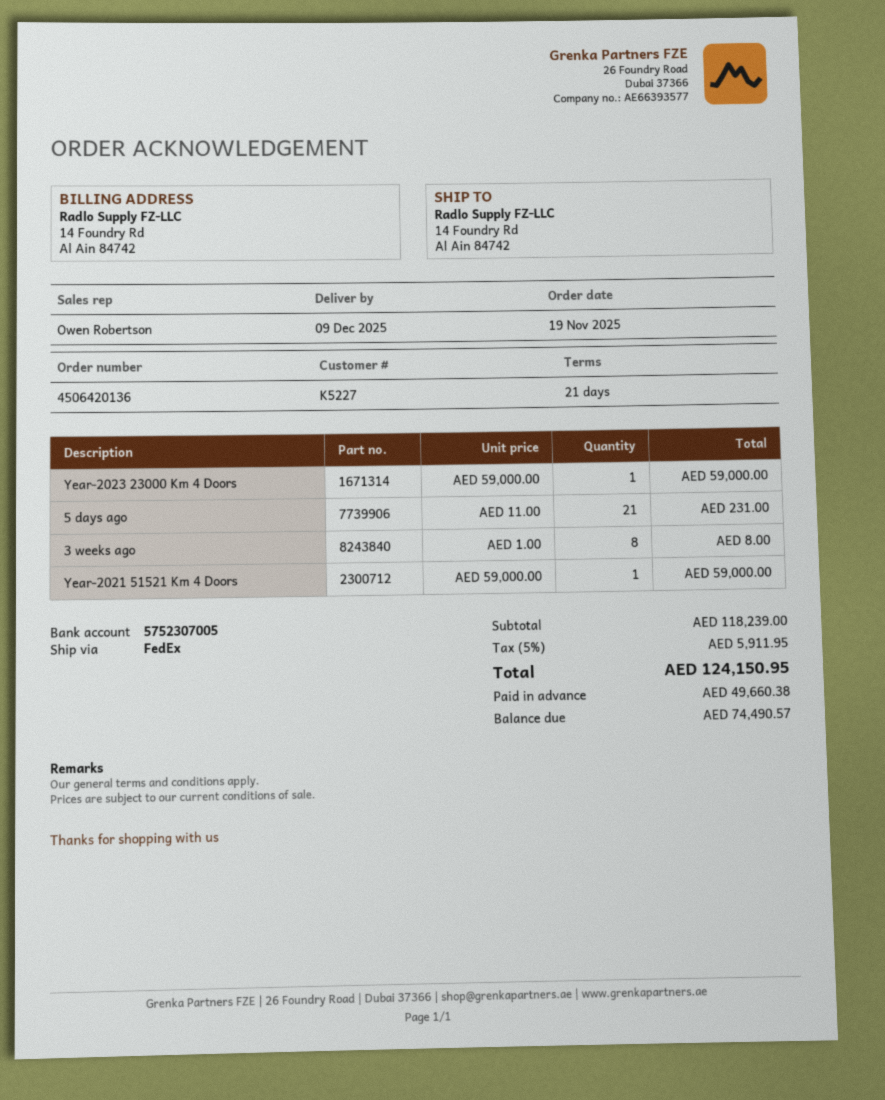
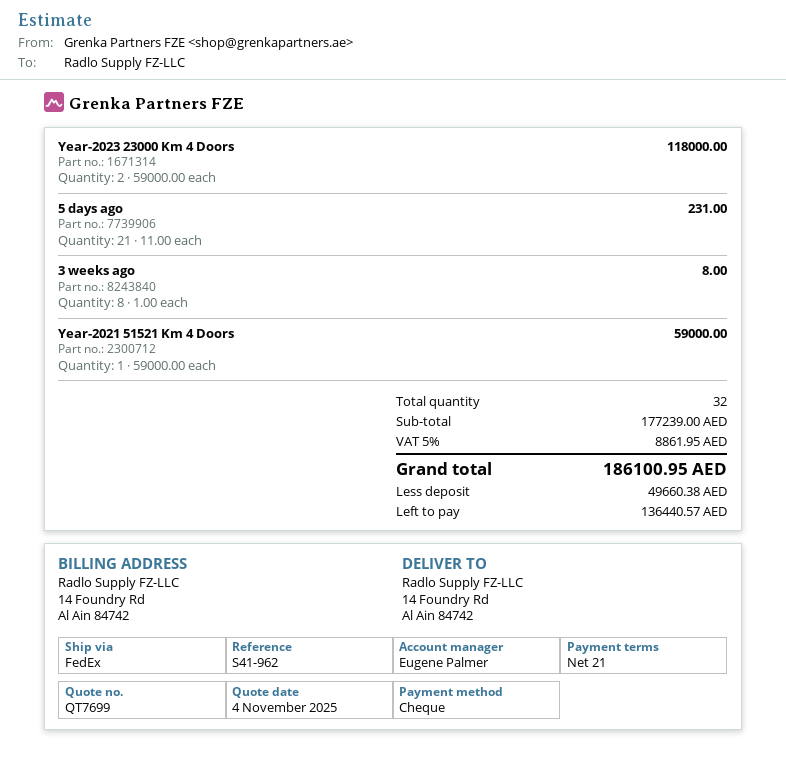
sales rep: Owen Robertson -> Eugene Palmer
Year-2023 23000 Km 4 Doors: 1 x 59000.00 = 59000.00 -> 2 x 59000.00 = 118000.00
subtotal: 118239.00 -> 177239.00
tax: 5% = 5911.95 -> 5% = 8861.95
total: 124150.95 -> 186100.95
balance: 74490.57 -> 136440.57

